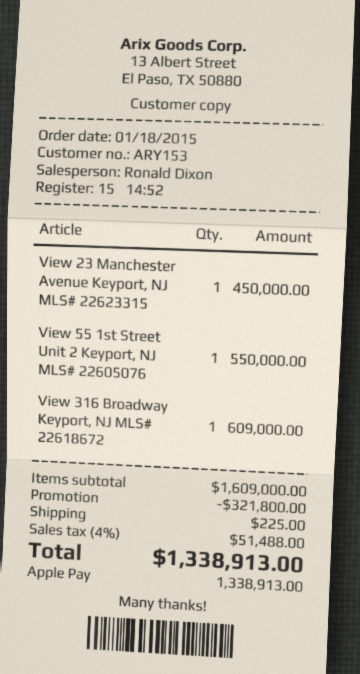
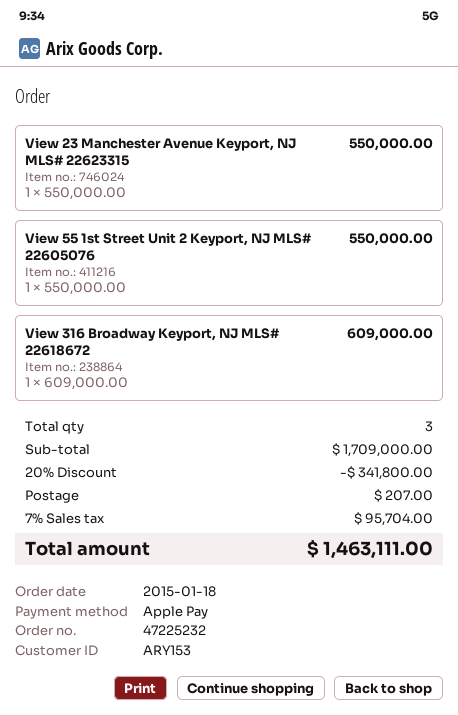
View 23 Manchester Avenue Keyport, NJ MLS# 22623315: 1 for 450000.00 -> 1 for 550000.00
subtotal: 1609000.00 -> 1709000.00
discount: 321800.00 -> 341800.00
shipping: 225.00 -> 207.00
tax: 4% = 51488.00 -> 7% = 95704.00
total: 1338913.00 -> 1463111.00

